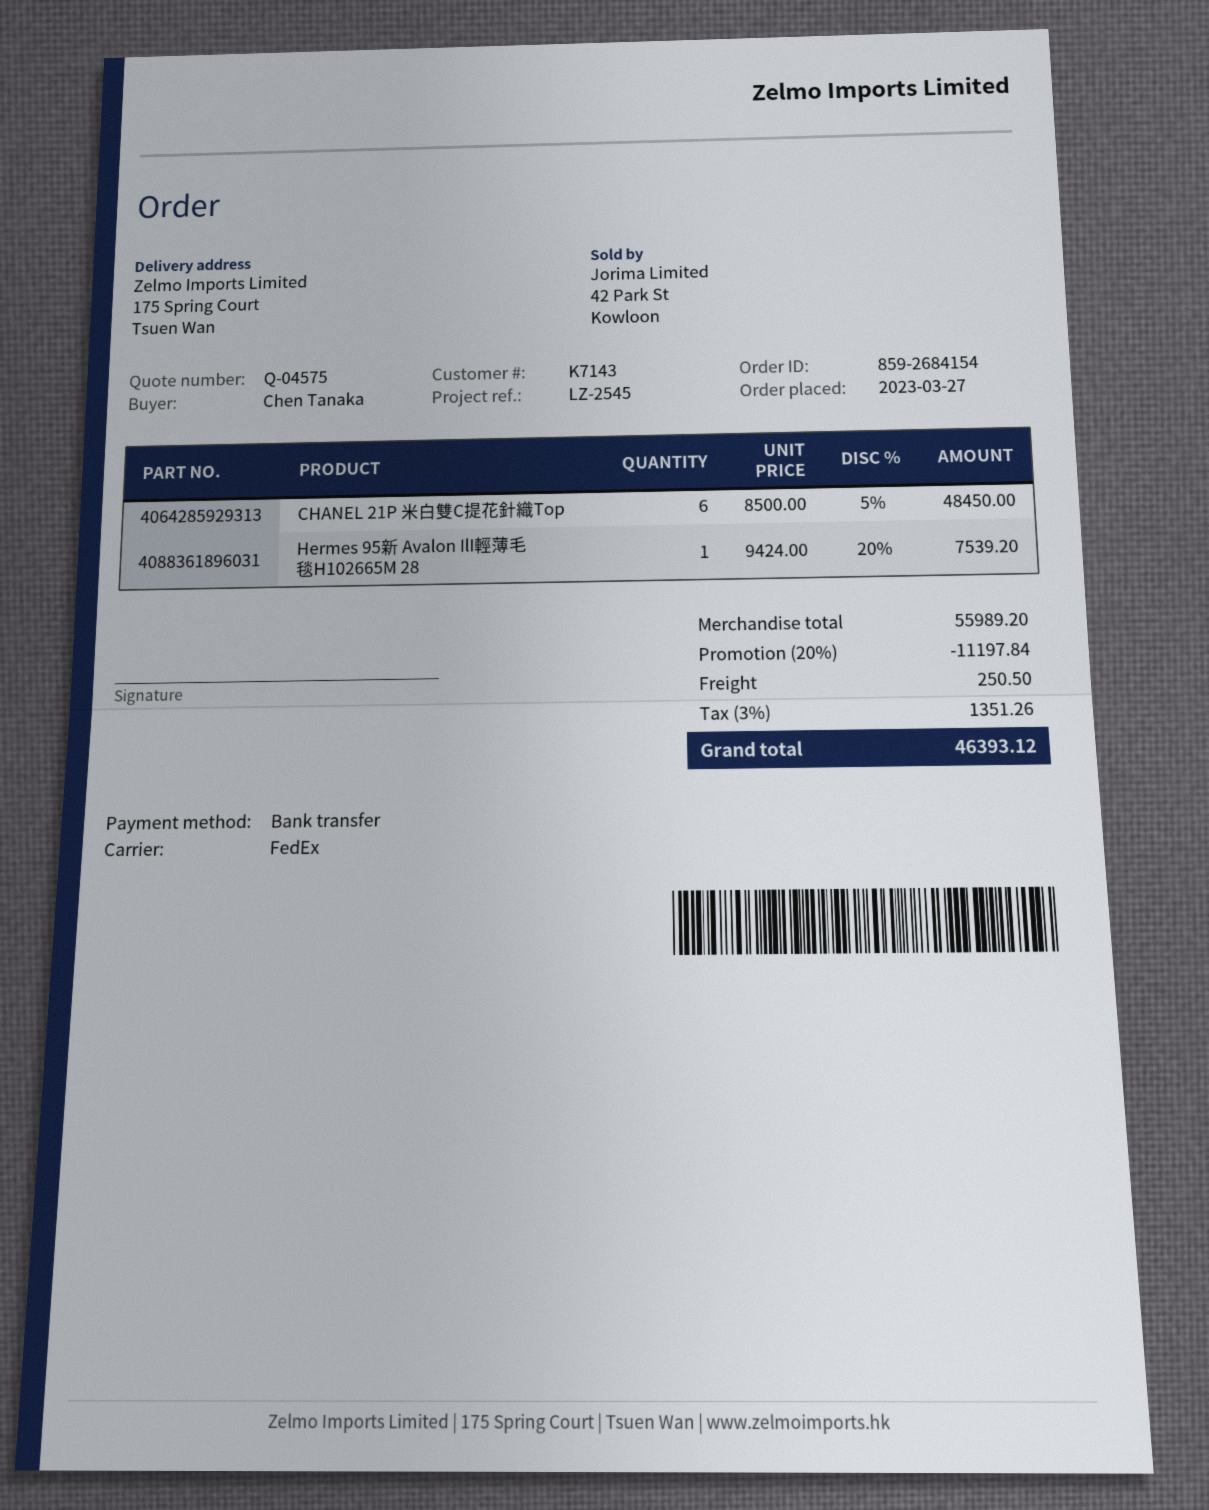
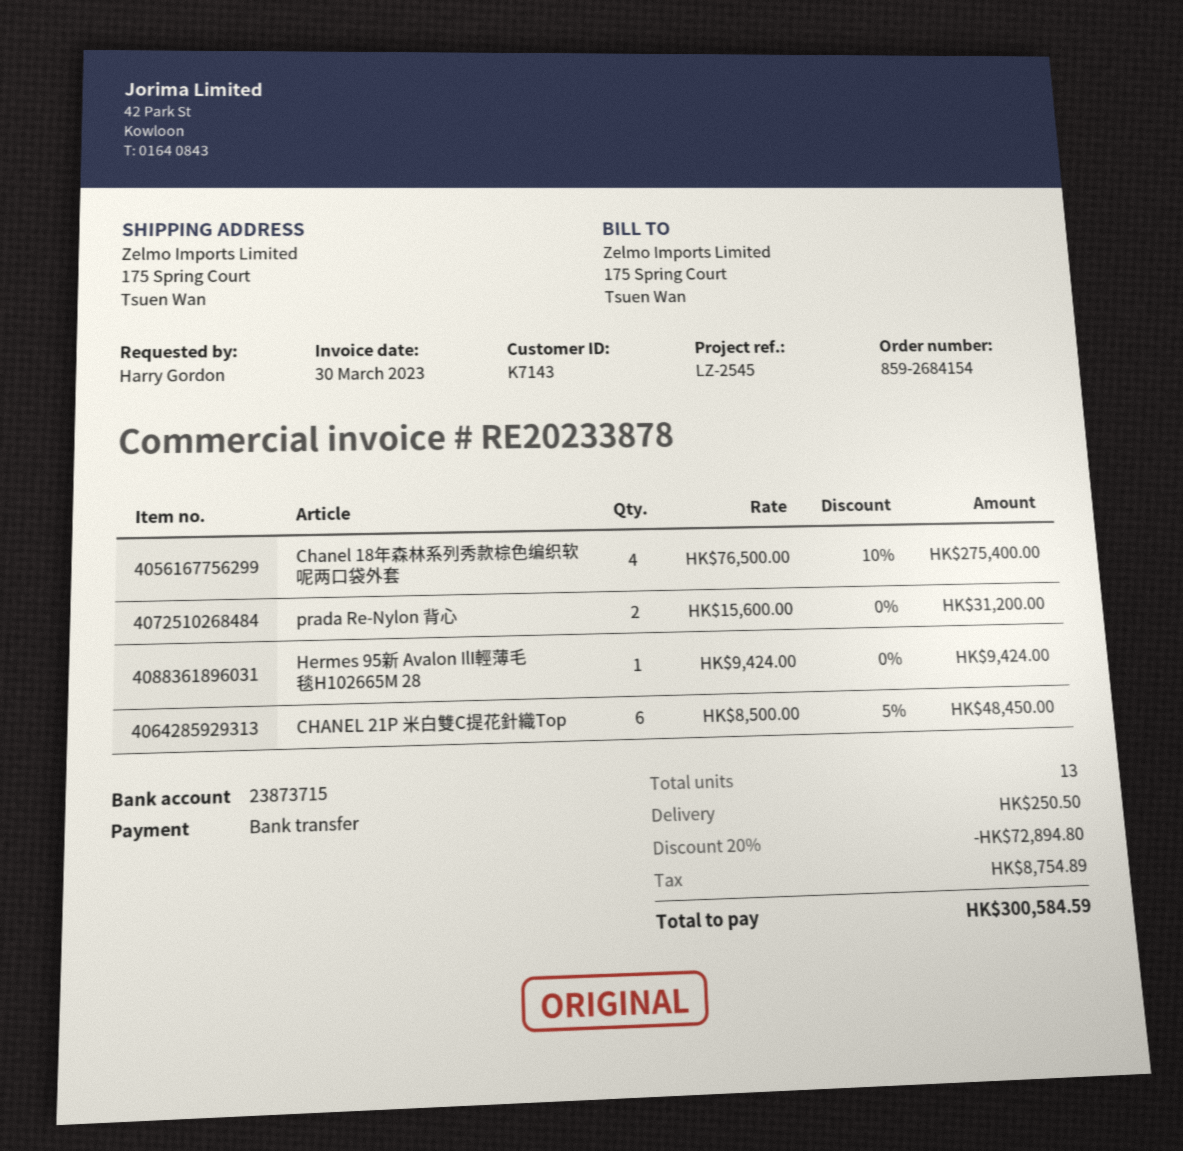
ordered by: Chen Tanaka -> Harry Gordon
Hermes 95新 Avalon IlI輕薄毛毯H102665M 28: 1 x 9424.00 - 20% = 7539.20 -> 1 x 9424.00 = 9424.00
Chanel 18年森林系列秀款棕色编织软呢两口袋外套: none -> 4 x 76500.00 - 10% = 275400.00
prada Re-Nylon 背心: none -> 2 x 15600.00 = 31200.00
discount: 20% = 11197.84 -> 20% = 72894.80
tax: 1351.26 -> 8754.89
total: 46393.12 -> 300584.59

